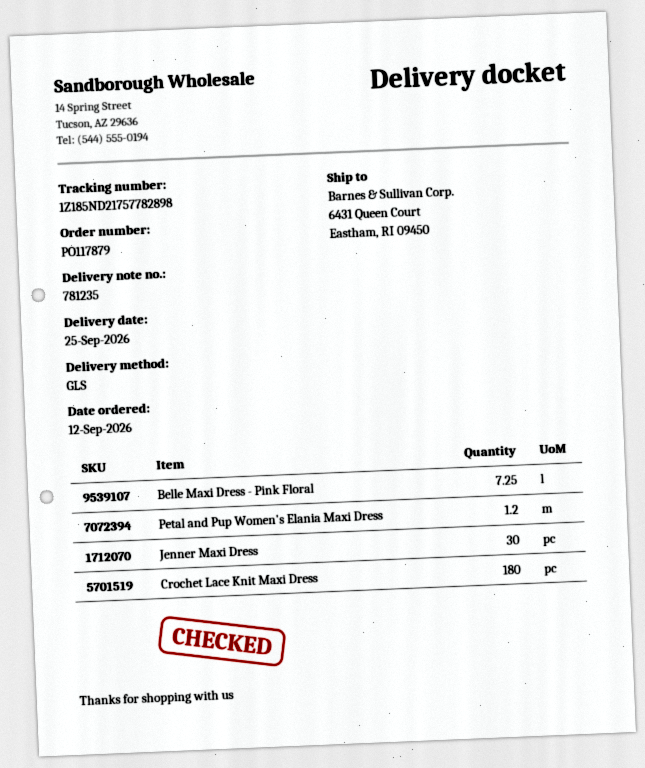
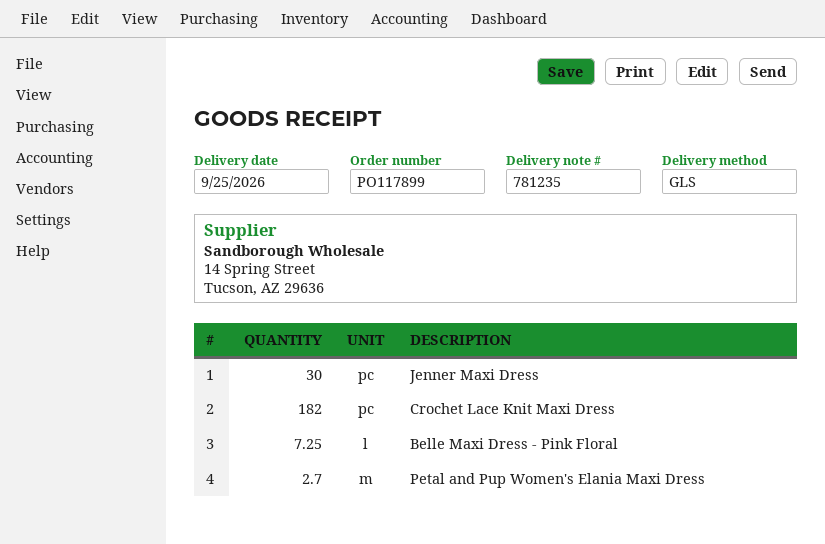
order number: PO117879 -> PO117899
Petal and Pup Women's Elania Maxi Dress: 1.2 -> 2.7
Crochet Lace Knit Maxi Dress: 180 -> 182

